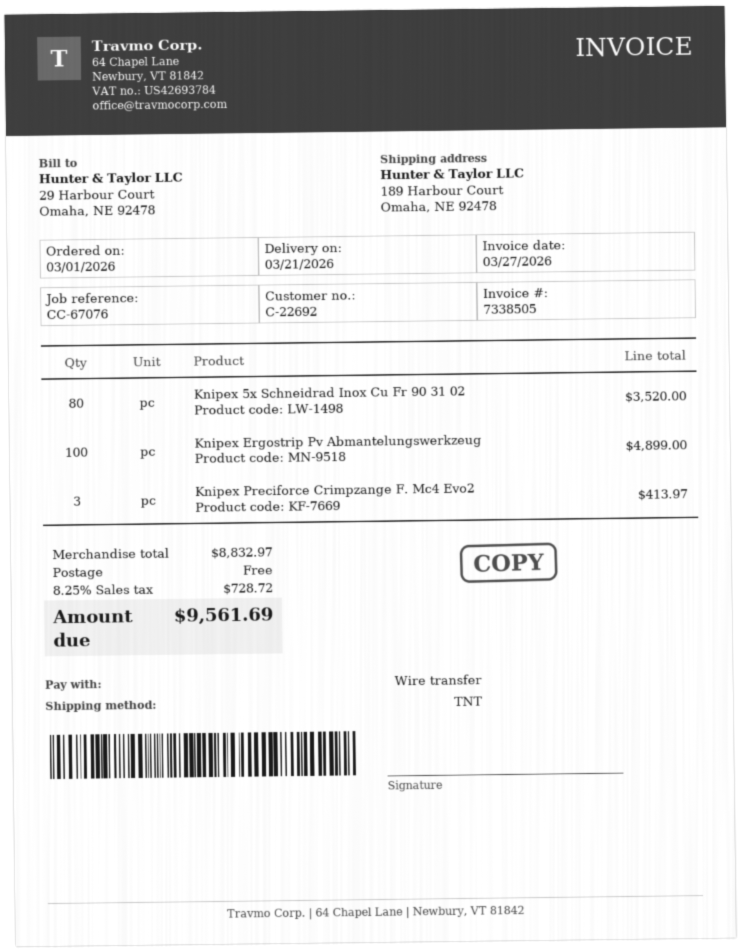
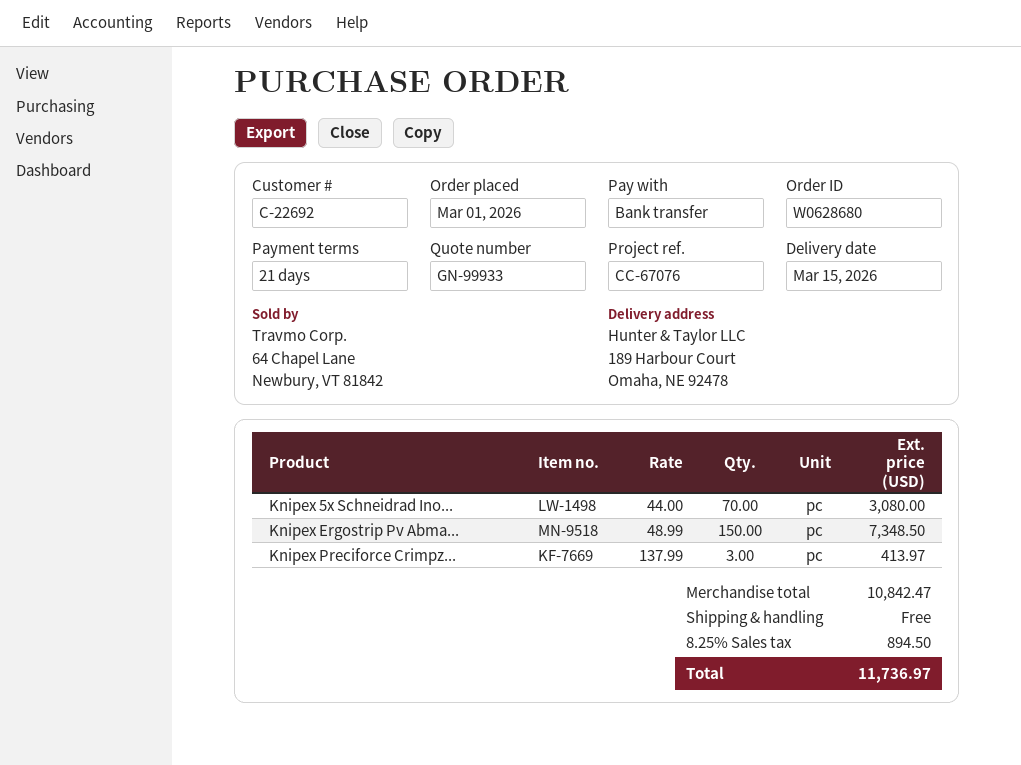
delivery date: 2026-03-21 -> 2026-03-15
Knipex 5x Schneidrad Inox Cu Fr 90 31 02: 80 for 3520.00 -> 70 for 3080.00
Knipex Ergostrip Pv Abmantelungswerkzeug: 100 for 4899.00 -> 150 for 7348.50
subtotal: 8832.97 -> 10842.47
tax: 8.25% = 728.72 -> 8.25% = 894.50
total: 9561.69 -> 11736.97

